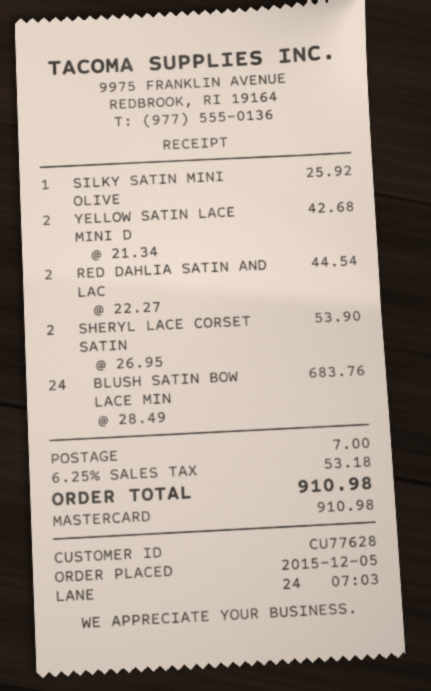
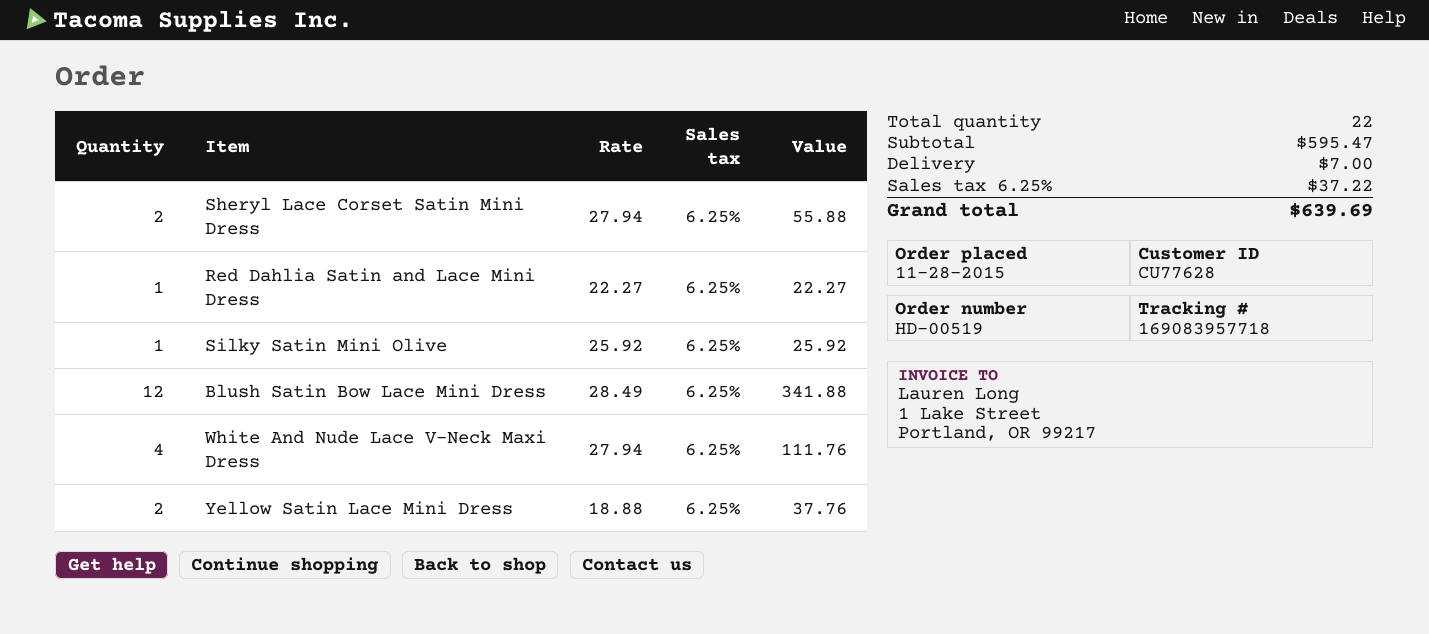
order date: 2015-12-05 -> 2015-11-28
YELLOW SATIN LACE MINI D: 2 x 21.34 = 42.68 -> 2 x 18.88 = 37.76
RED DAHLIA SATIN AND LAC: 2 x 22.27 = 44.54 -> 1 x 22.27 = 22.27
SHERYL LACE CORSET SATIN: 2 x 26.95 = 53.90 -> 2 x 27.94 = 55.88
BLUSH SATIN BOW LACE MIN: 24 x 28.49 = 683.76 -> 12 x 28.49 = 341.88
White And Nude Lace V-Neck Maxi Dress: none -> 4 x 27.94 = 111.76
tax: 6.25% = 53.18 -> 6.25% = 37.22
total: 910.98 -> 639.69

